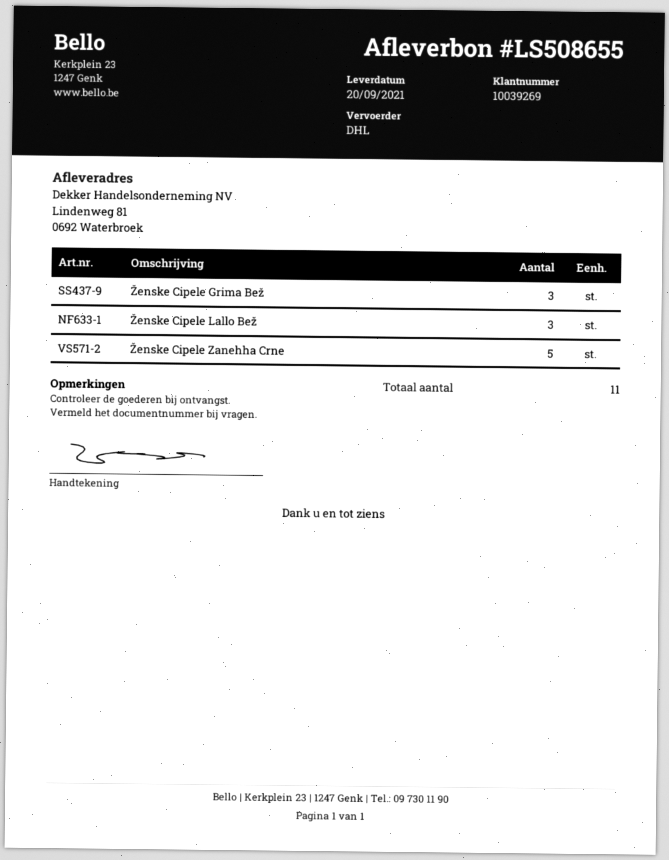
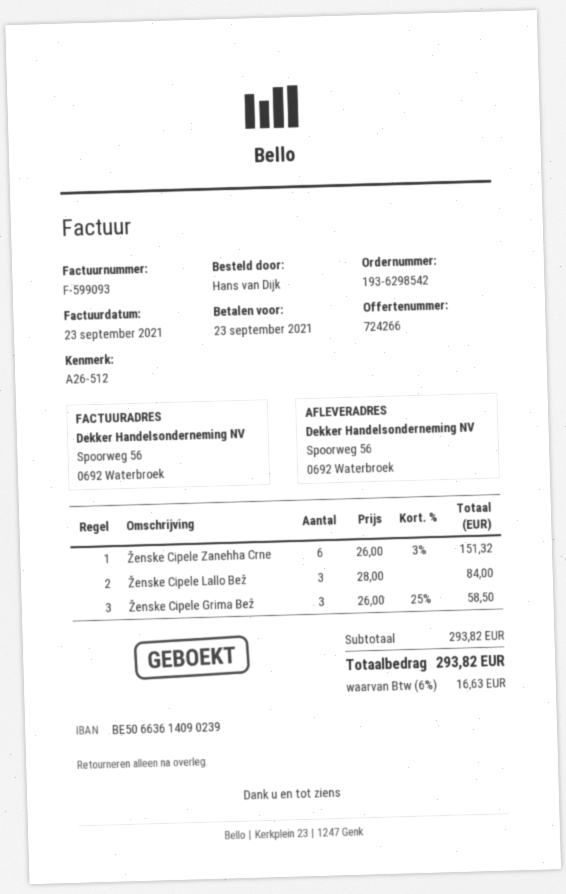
ship to: Lindenweg 81, 0692 Waterbroek -> Spoorweg 56, 0692 Waterbroek
Ženske Cipele Zanehha Crne: 5 -> 6

